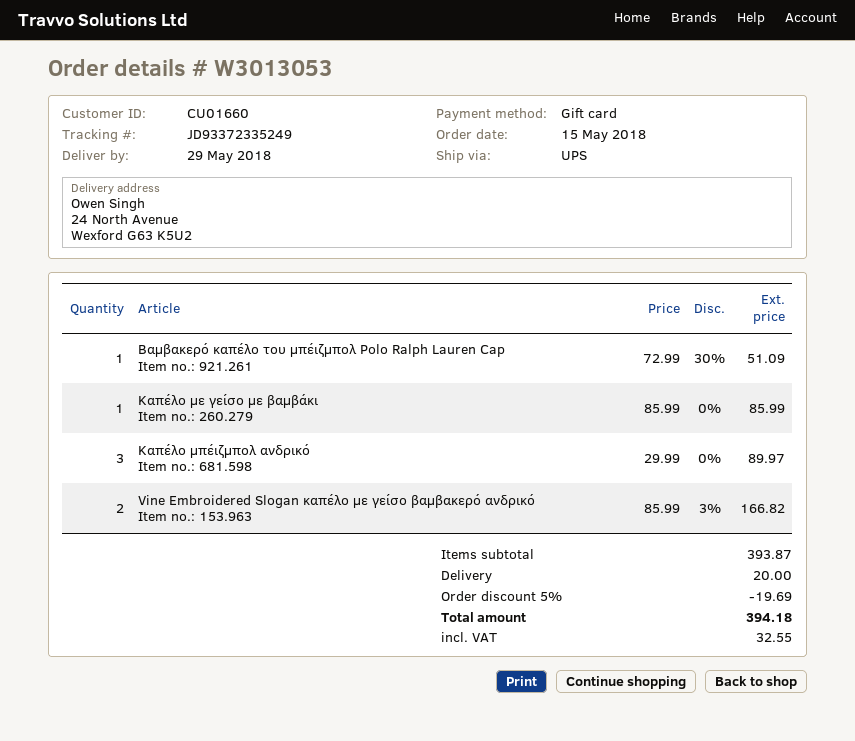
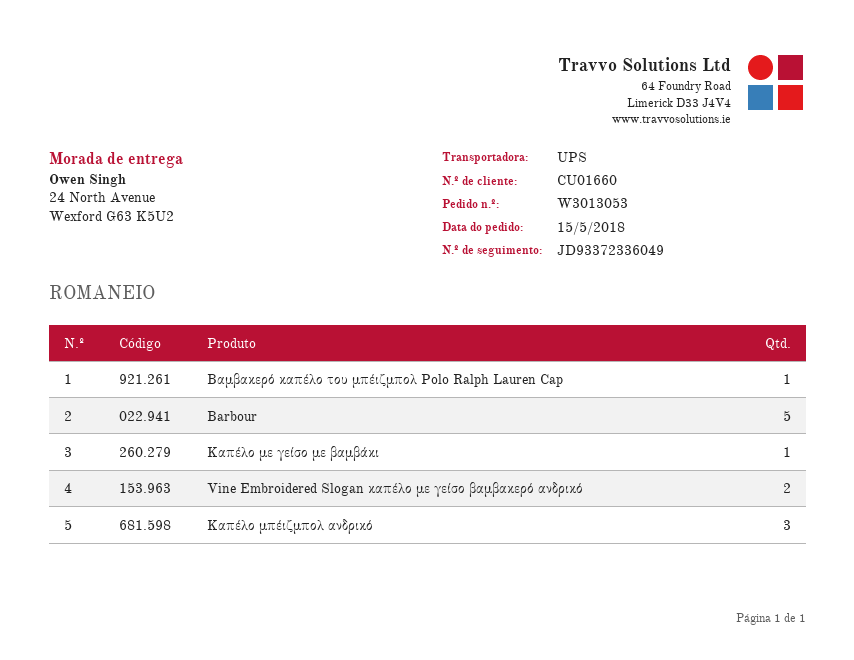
tracking number: JD93372335249 -> JD93372336049
Barbour: none -> 5

